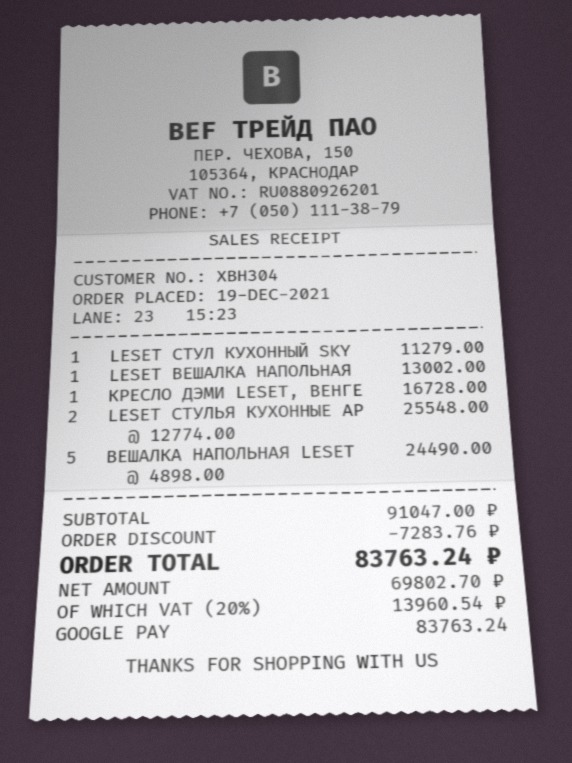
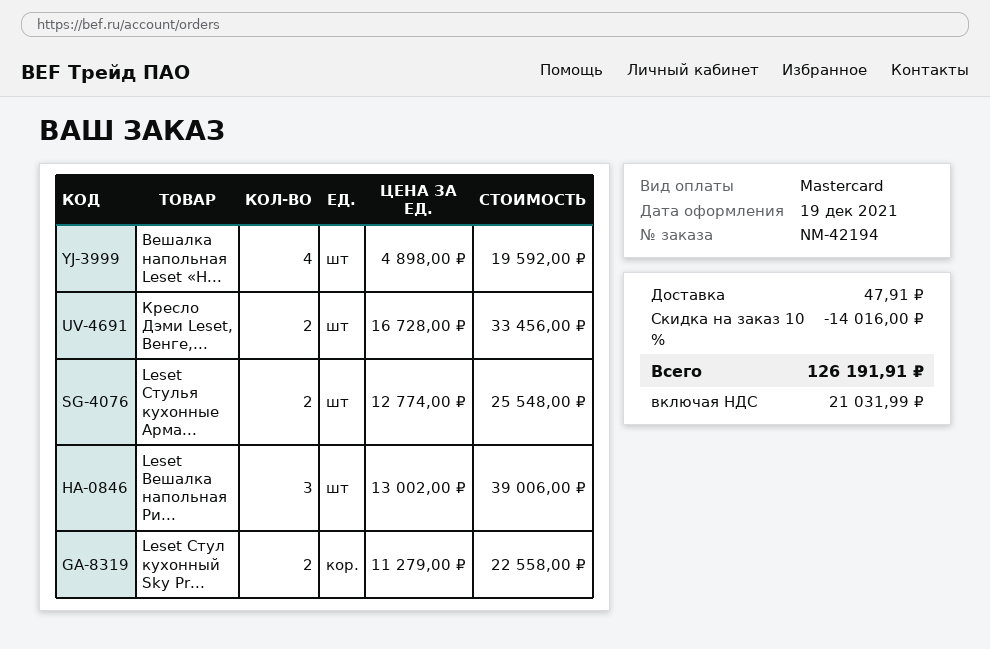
payment method: Google Pay -> Mastercard
LESET СТУЛ КУХОННЫЙ SKY: 1 x 11279.00 = 11279.00 -> 2 x 11279.00 = 22558.00
LESET ВЕШАЛКА НАПОЛЬНАЯ: 1 x 13002.00 = 13002.00 -> 3 x 13002.00 = 39006.00
КРЕСЛО ДЭМИ LESET, ВЕНГЕ: 1 x 16728.00 = 16728.00 -> 2 x 16728.00 = 33456.00
ВЕШАЛКА НАПОЛЬНАЯ LESET: 5 x 4898.00 = 24490.00 -> 4 x 4898.00 = 19592.00
discount: 7283.76 -> 14016.00
shipping: none -> 47.91
tax: 13960.54 -> 21031.99
total: 83763.24 -> 126191.91

